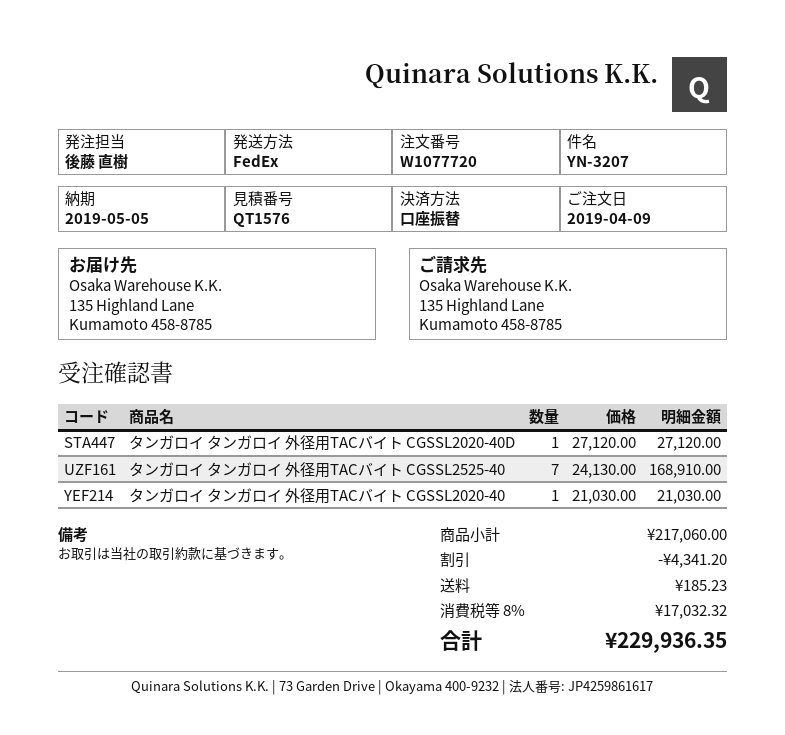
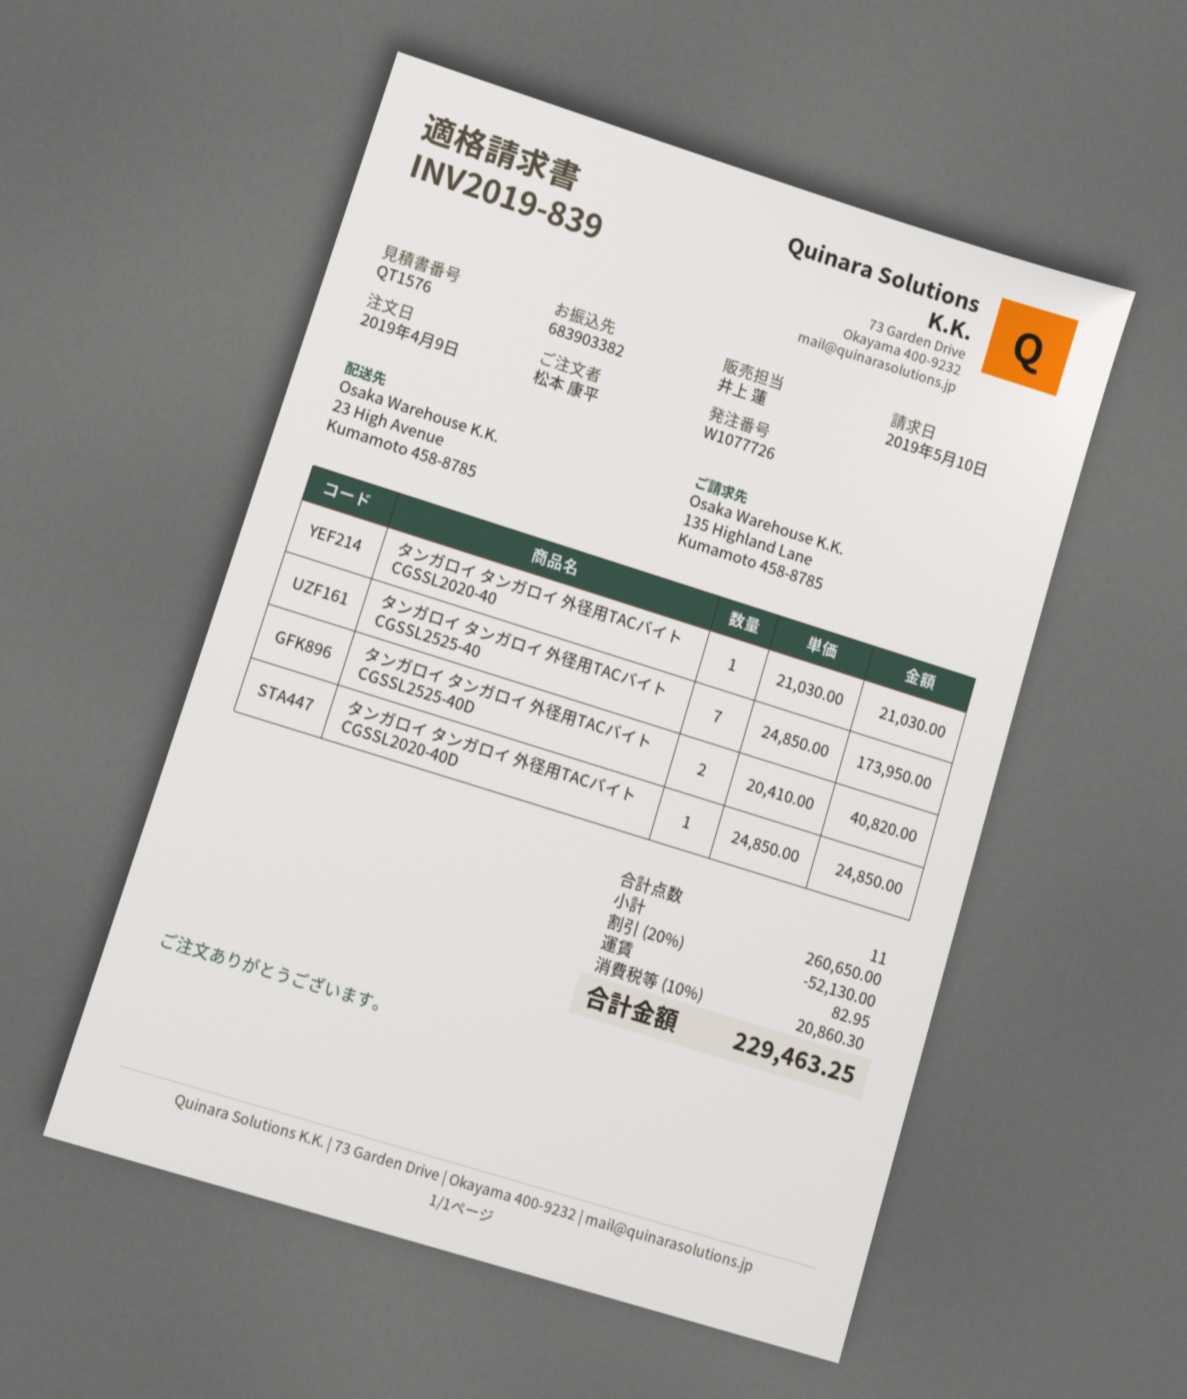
order number: W1077720 -> W1077726
ordered by: 後藤 直樹 -> 松本 康平
ship to: 135 Highland Lane, Kumamoto 458-8785 -> 23 High Avenue, Kumamoto 458-8785
タンガロイ タンガロイ 外径用TACバイト CGSSL2020-40D: 1 x 27120.00 = 27120.00 -> 1 x 24850.00 = 24850.00
タンガロイ タンガロイ 外径用TACバイト CGSSL2525-40: 7 x 24130.00 = 168910.00 -> 7 x 24850.00 = 173950.00
タンガロイ タンガロイ 外径用TACバイト CGSSL2525-40D: none -> 2 x 20410.00 = 40820.00
subtotal: 217060.00 -> 260650.00
discount: 4341.20 -> 52130.00
shipping: 185.23 -> 82.95
tax: 8% = 17032.32 -> 10% = 20860.30
total: 229936.35 -> 229463.25

